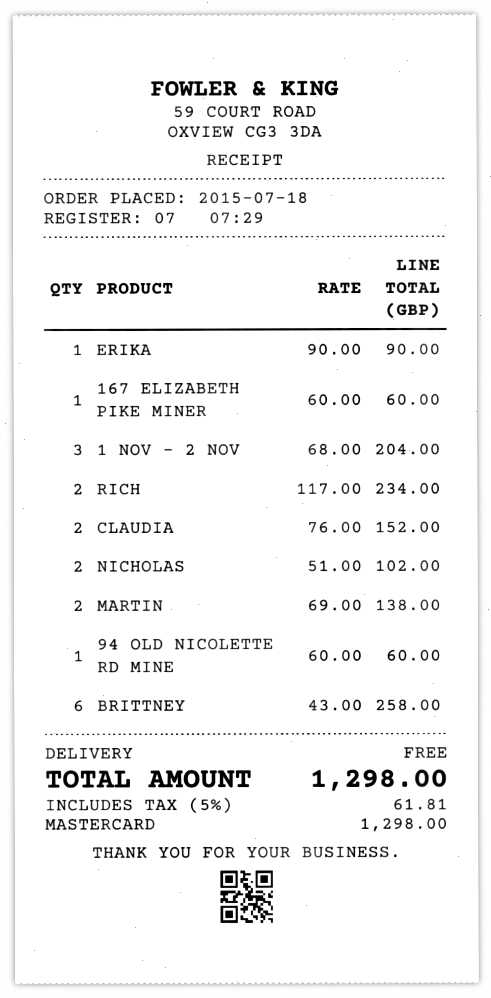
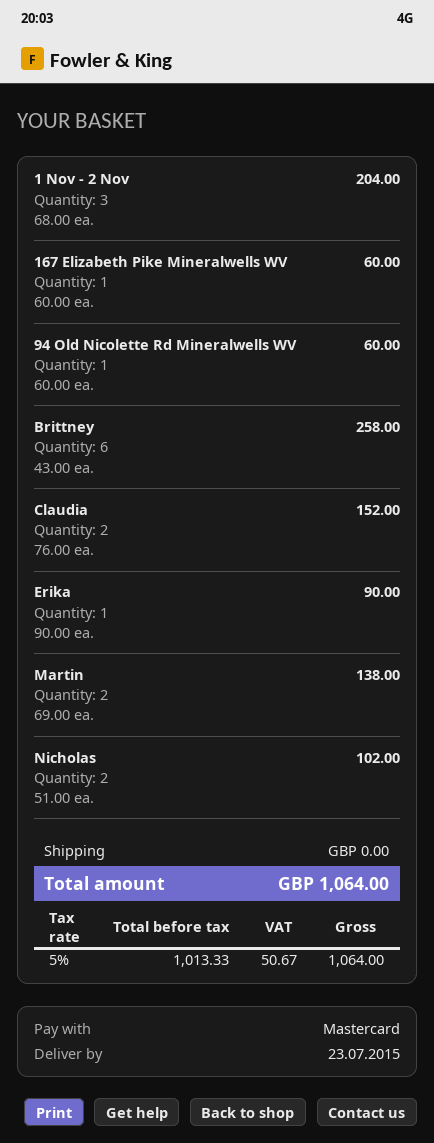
RICH: 2 x 117.00 = 234.00 -> none
tax: 5% = 61.81 -> 5% = 50.67
total: 1298.00 -> 1064.00

